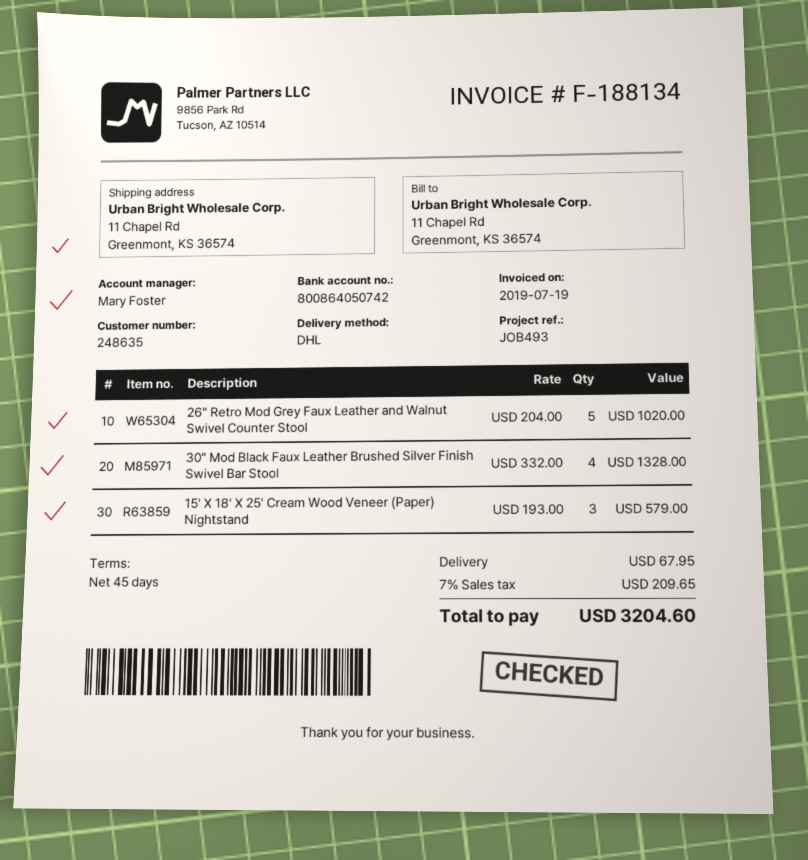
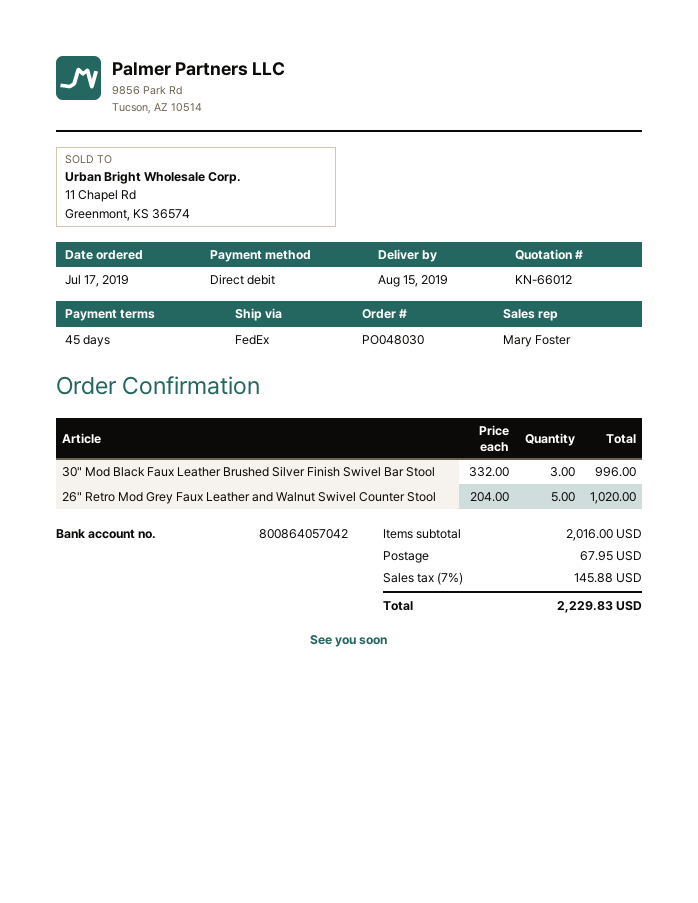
bank account: 800864050742 -> 800864057042
shipping method: DHL -> FedEx
30" Mod Black Faux Leather Brushed Silver Finish Swivel Bar Stool: 4 x 332.00 = 1328.00 -> 3 x 332.00 = 996.00
15' X 18' X 25' Cream Wood Veneer (Paper) Nightstand: 3 x 193.00 = 579.00 -> none
tax: 7% = 209.65 -> 7% = 145.88
total: 3204.60 -> 2229.83

